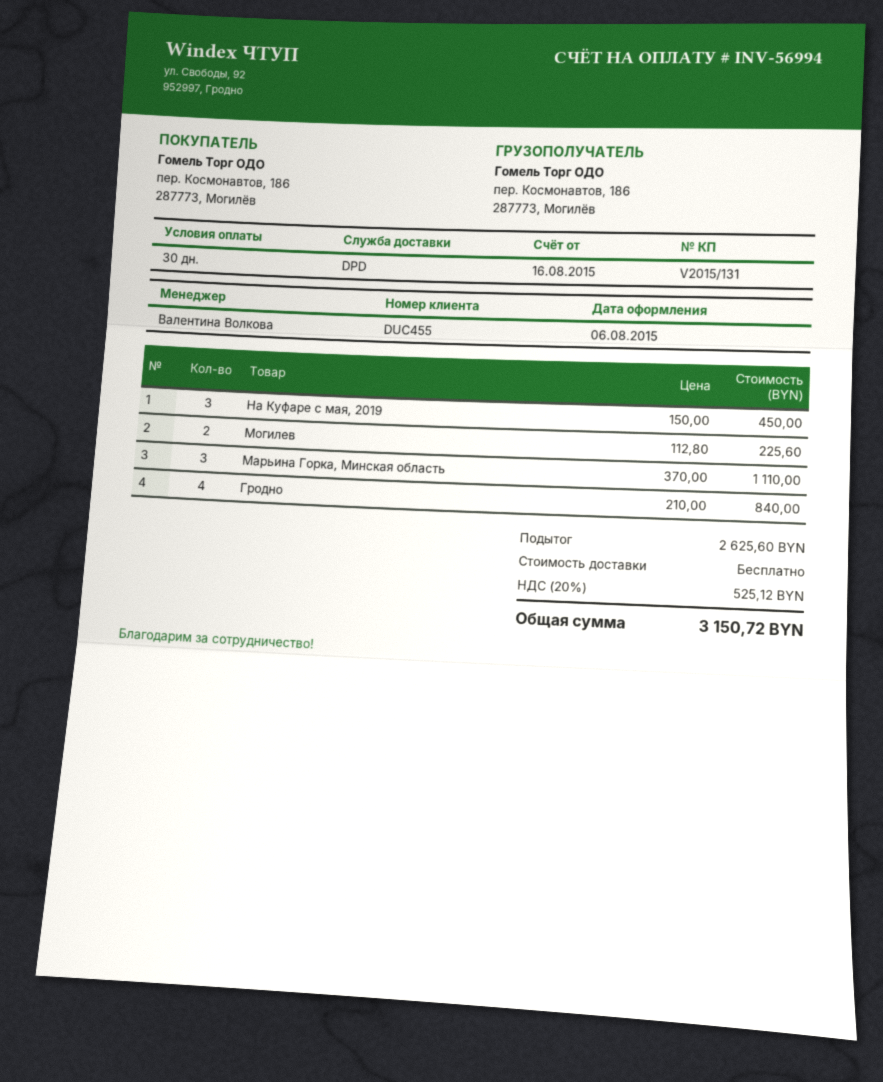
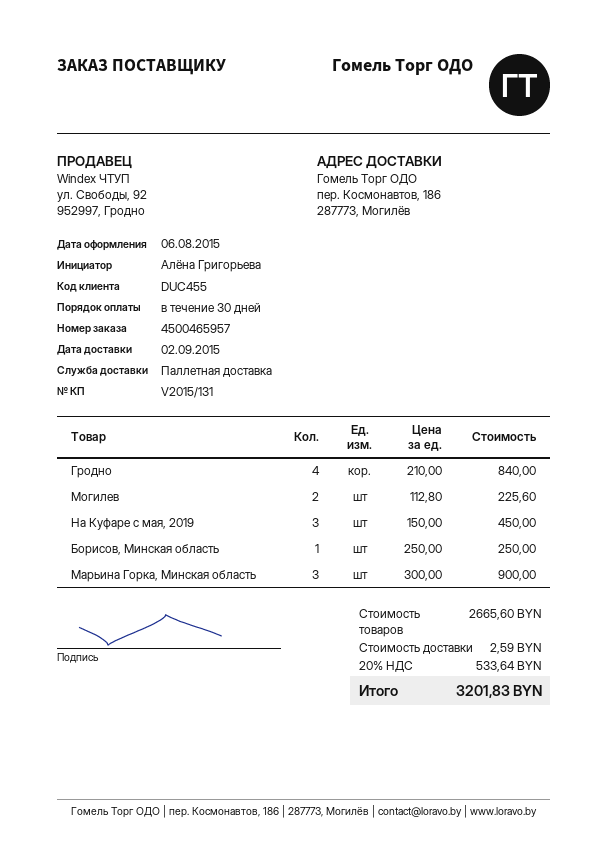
shipping method: DPD -> pallet freight
Марьина Горка, Минская область: 3 x 370.00 = 1110.00 -> 3 x 300.00 = 900.00
Борисов, Минская область: none -> 1 x 250.00 = 250.00
subtotal: 2625.60 -> 2665.60
shipping: 0.00 -> 2.59
tax: 20% = 525.12 -> 20% = 533.64
total: 3150.72 -> 3201.83

